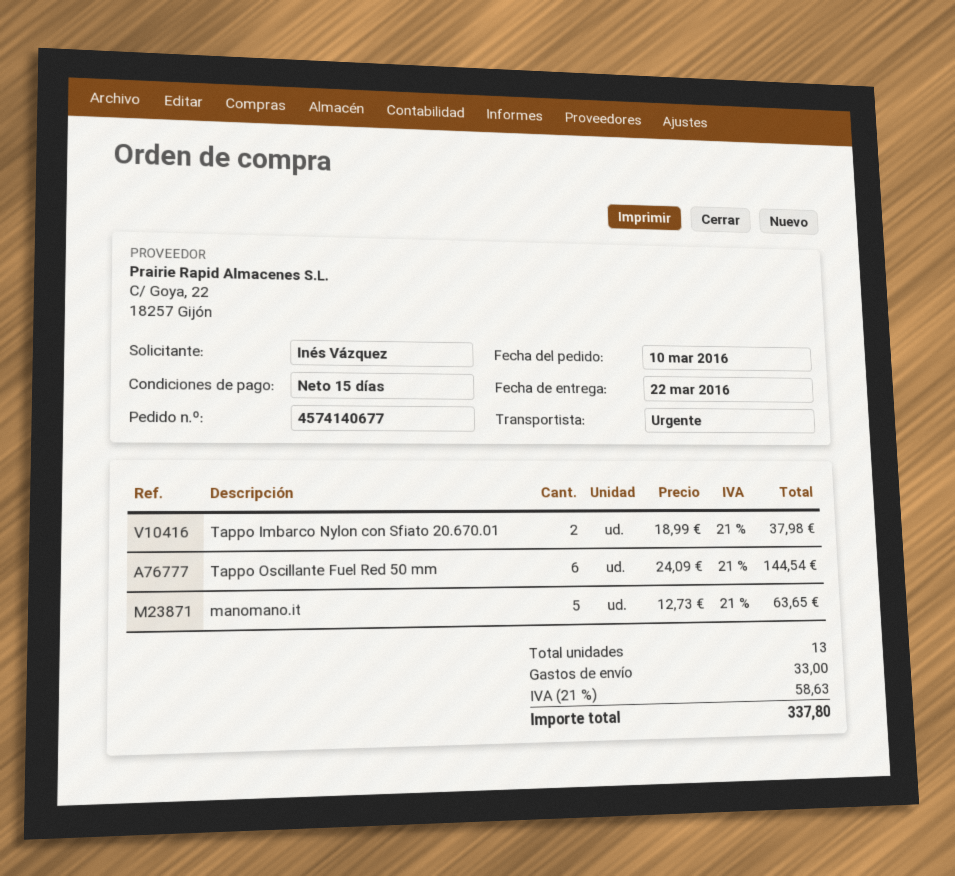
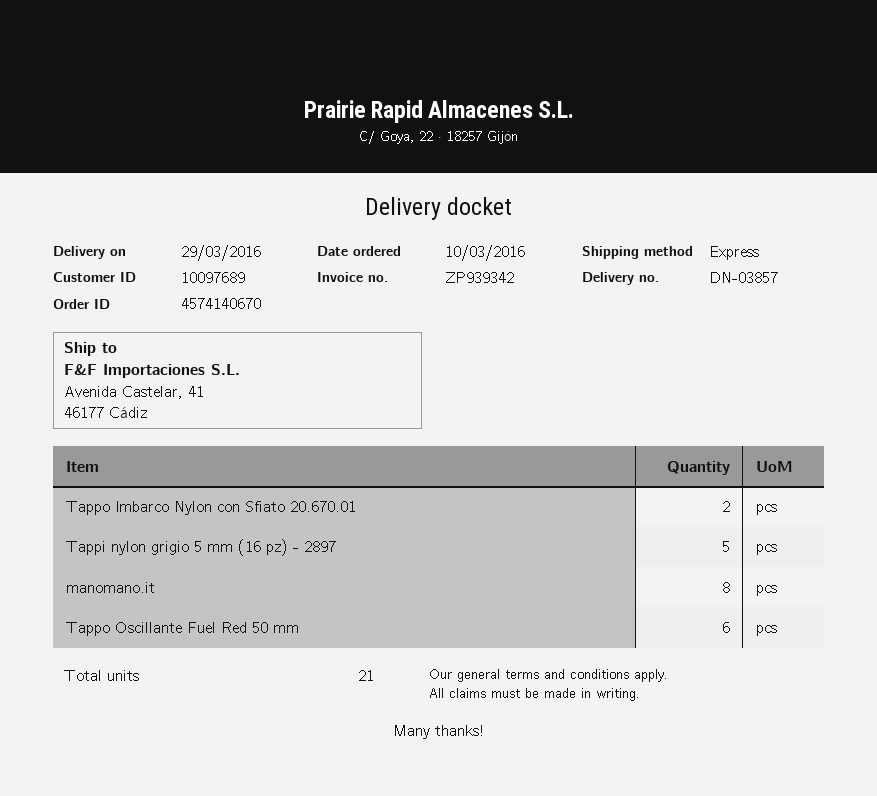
order number: 4574140677 -> 4574140670
delivery date: 2016-03-22 -> 2016-03-29
manomano.it: 5 -> 8
Tappi nylon grigio 5 mm (16 pz) - 2897: none -> 5
total quantity: 13 -> 21

